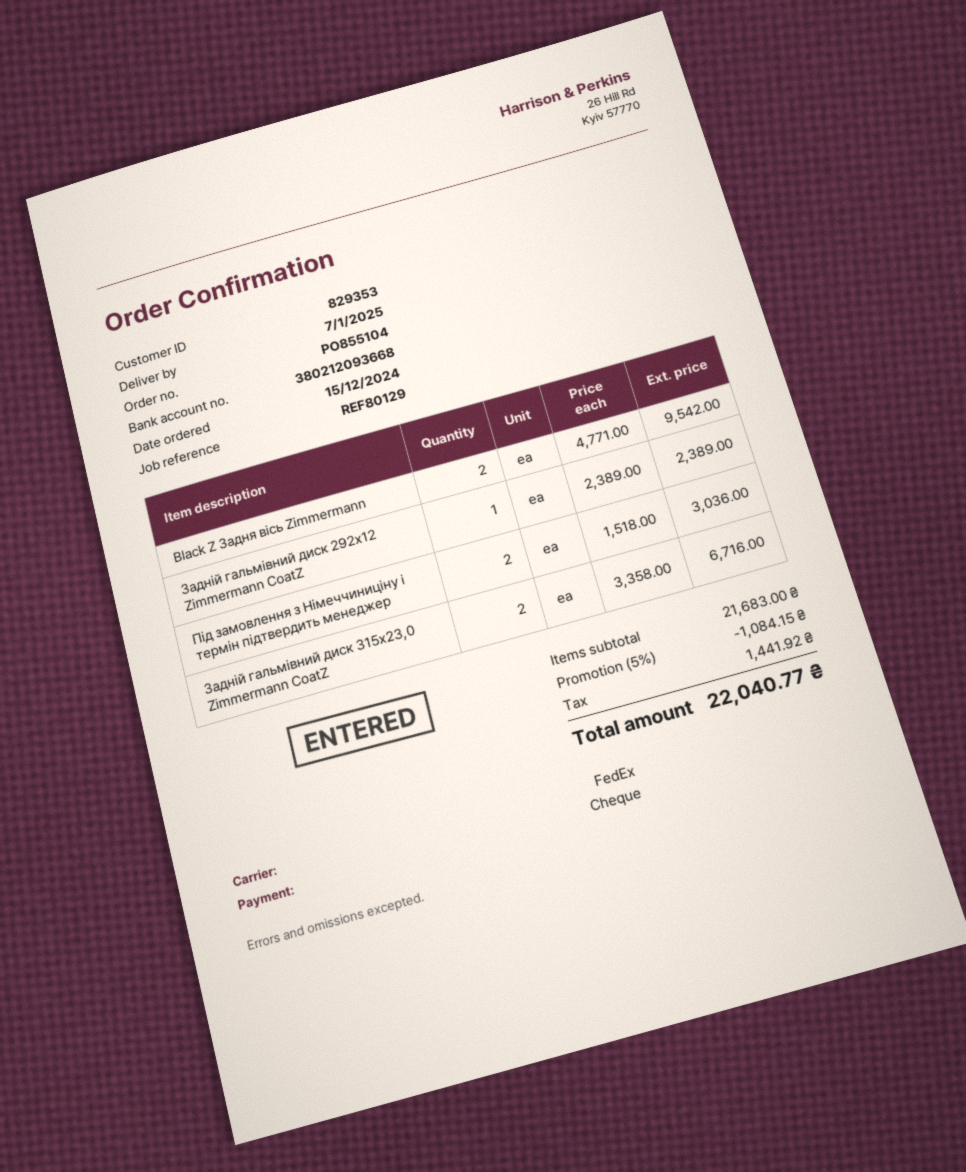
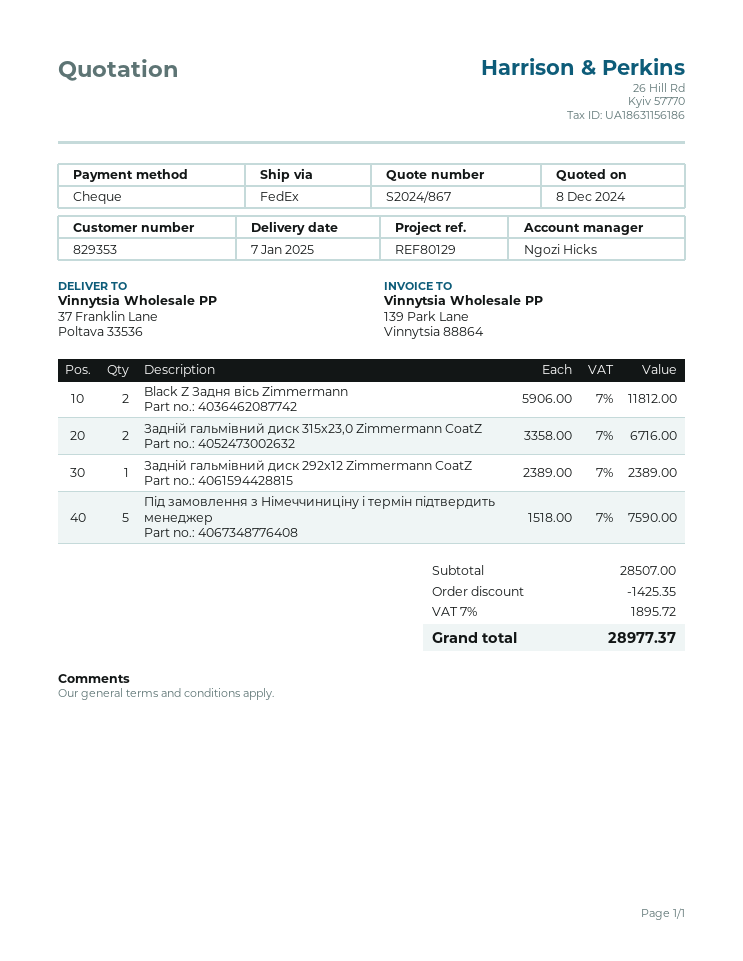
Black Z Задня вісь Zimmermann: 2 x 4771.00 = 9542.00 -> 2 x 5906.00 = 11812.00
Під замовлення з Німеччиниціну і термін підтвердить менеджер: 2 x 1518.00 = 3036.00 -> 5 x 1518.00 = 7590.00
subtotal: 21683.00 -> 28507.00
discount: 1084.15 -> 1425.35
tax: 1441.92 -> 1895.72
total: 22040.77 -> 28977.37

